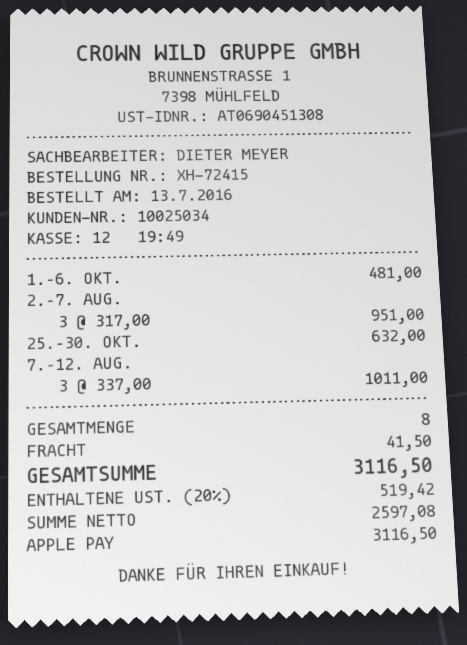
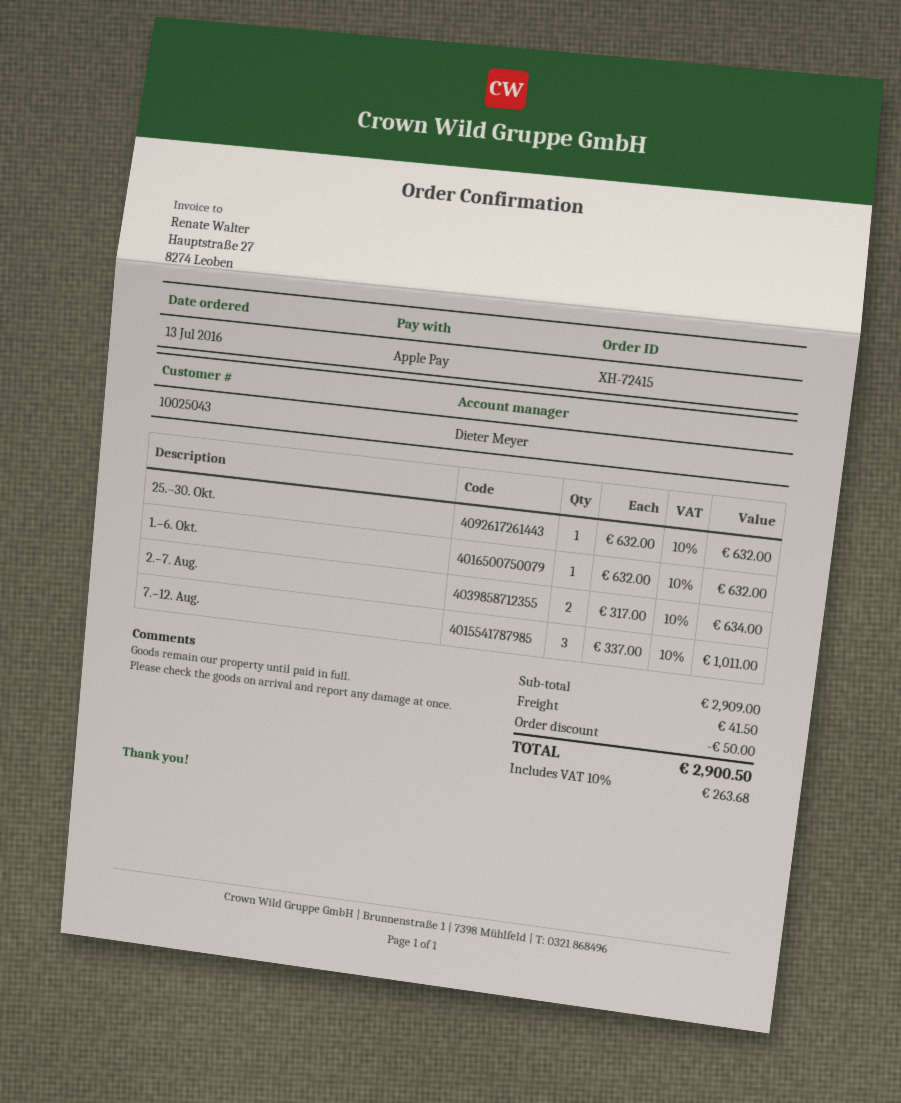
customer number: 10025034 -> 10025043
1.–6. OKT.: 1 x 481.00 = 481.00 -> 1 x 632.00 = 632.00
2.–7. AUG.: 3 x 317.00 = 951.00 -> 2 x 317.00 = 634.00
discount: none -> 50.00
tax: 20% = 519.42 -> 10% = 263.68
total: 3116.50 -> 2900.50

